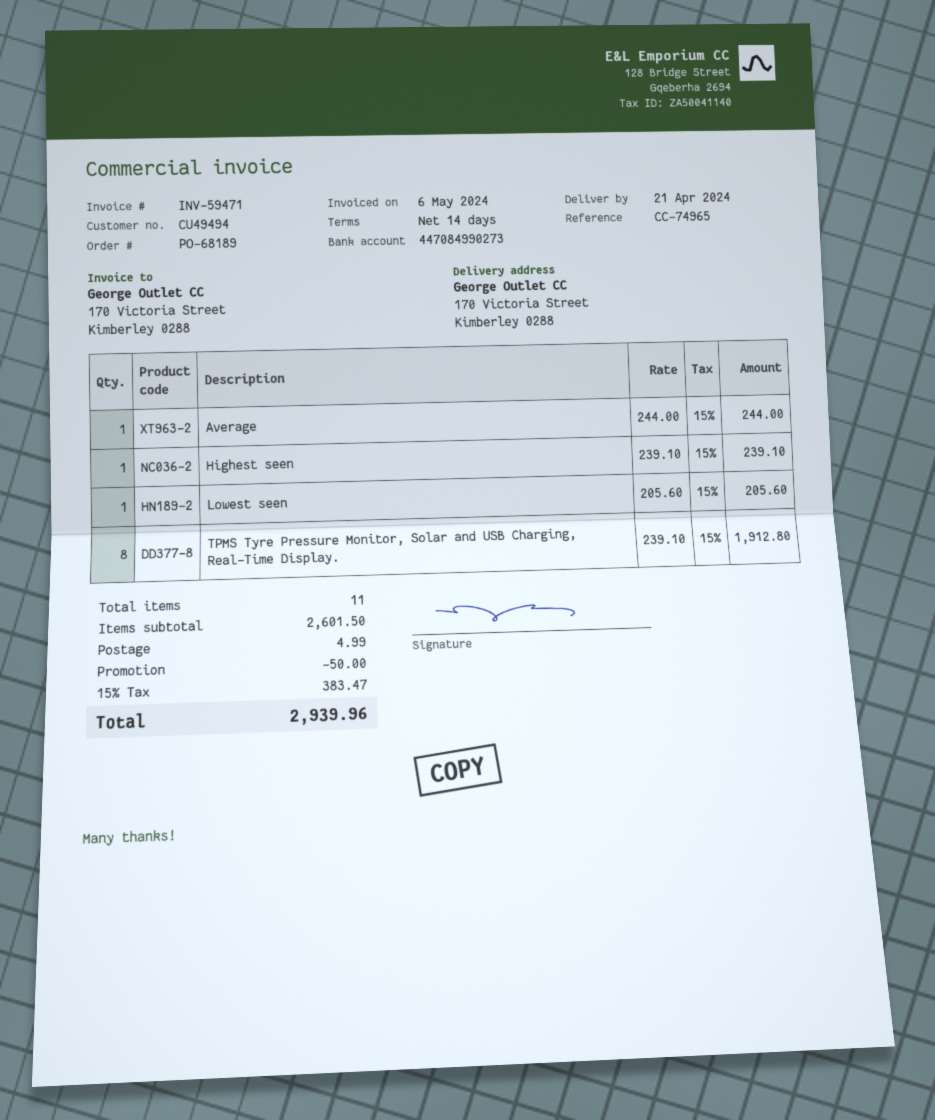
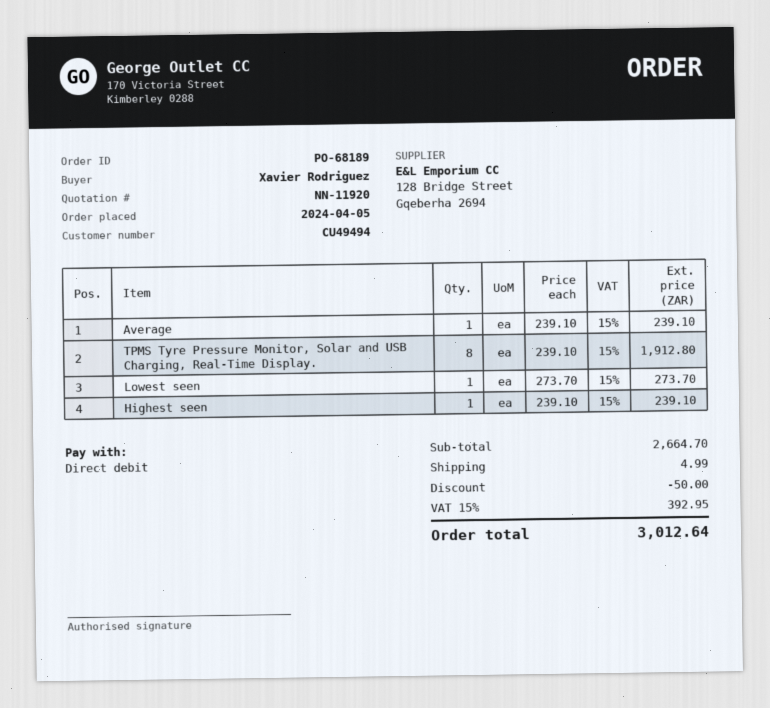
Average: 1 x 244.00 = 244.00 -> 1 x 239.10 = 239.10
Lowest seen: 1 x 205.60 = 205.60 -> 1 x 273.70 = 273.70
subtotal: 2601.50 -> 2664.70
tax: 15% = 383.47 -> 15% = 392.95
total: 2939.96 -> 3012.64

